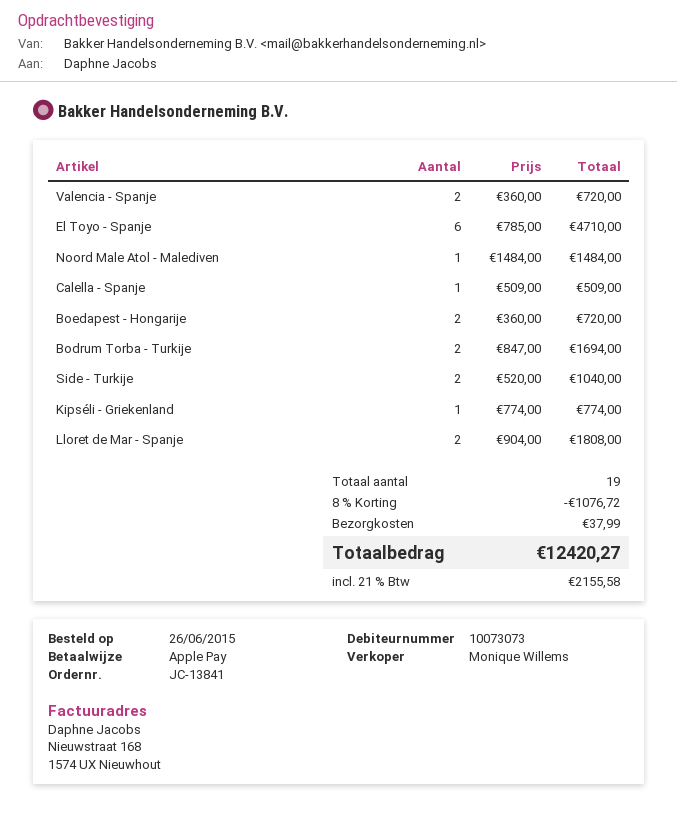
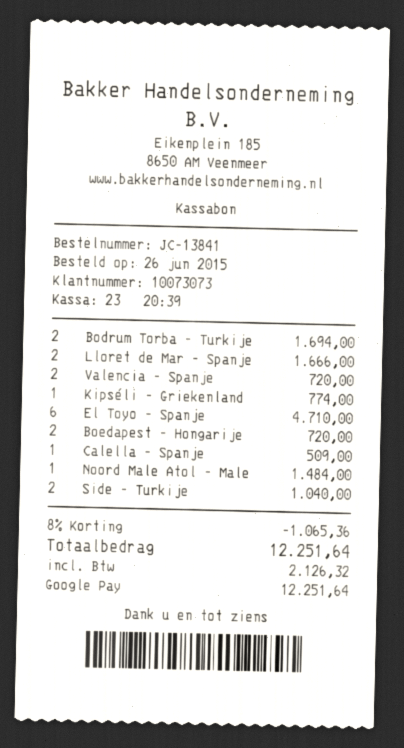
payment method: Apple Pay -> Google Pay
Lloret de Mar - Spanje: 2 for 1808.00 -> 2 for 1666.00
discount: 8% = 1076.72 -> 8% = 1065.36
shipping: 37.99 -> none
tax: 2155.58 -> 2126.32
total: 12420.27 -> 12251.64

